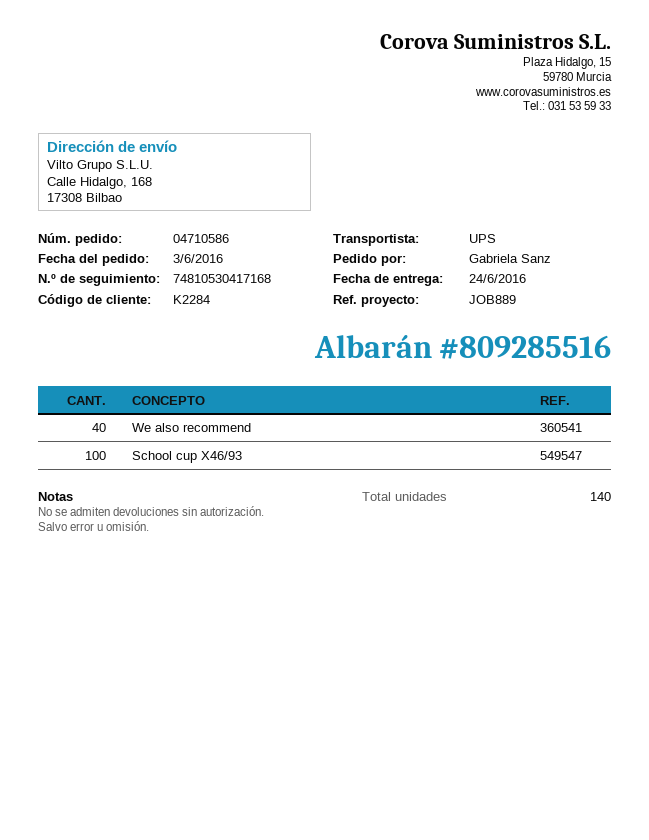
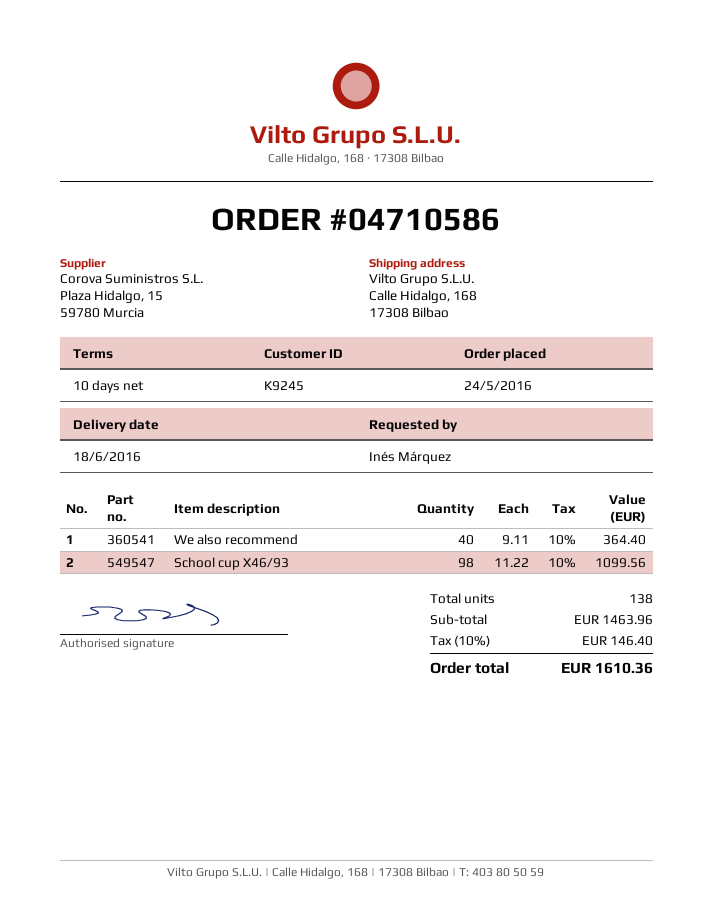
order date: 2016-06-03 -> 2016-05-24
delivery date: 2016-06-24 -> 2016-06-18
customer number: K2284 -> K9245
ordered by: Gabriela Sanz -> Inés Márquez
School cup X46/93: 100 -> 98
total quantity: 140 -> 138

